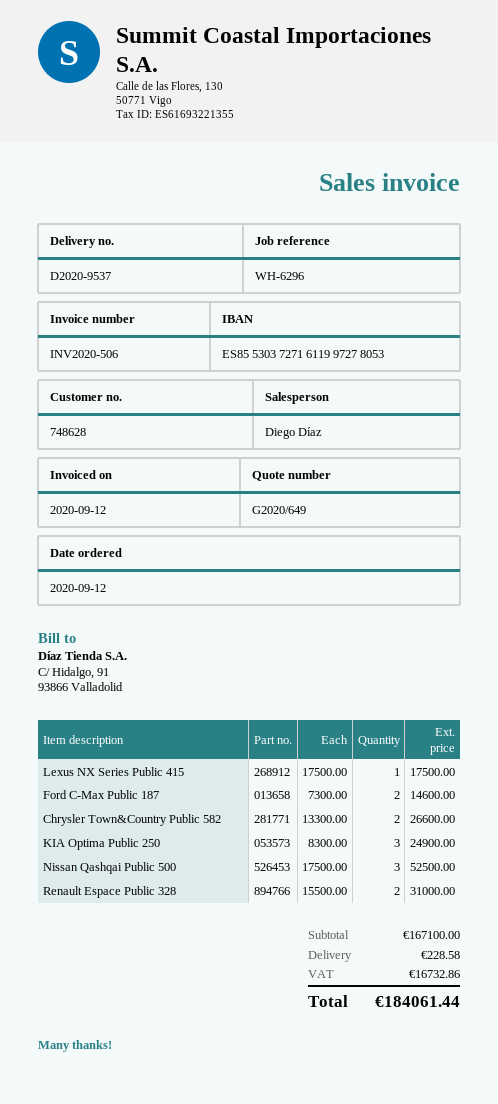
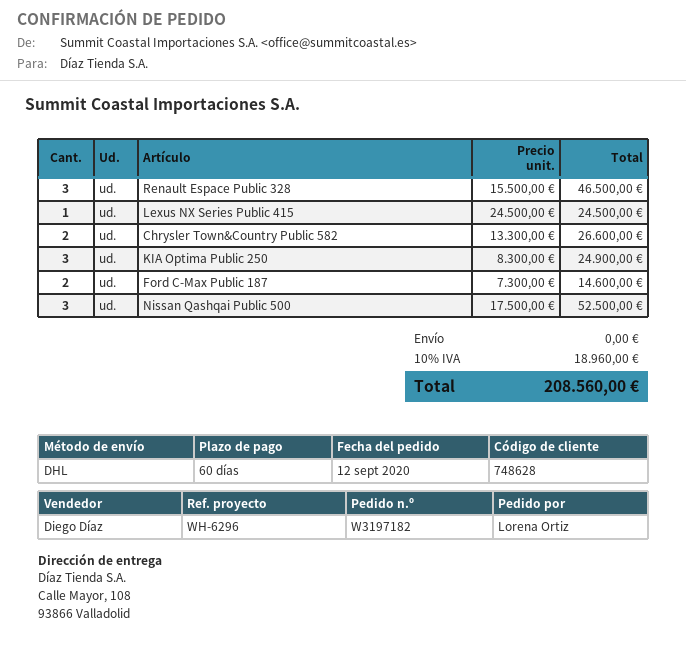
Lexus NX Series Public 415: 1 x 17500.00 = 17500.00 -> 1 x 24500.00 = 24500.00
Renault Espace Public 328: 2 x 15500.00 = 31000.00 -> 3 x 15500.00 = 46500.00
shipping: 228.58 -> 0.00
tax: 16732.86 -> 18960.00
total: 184061.44 -> 208560.00

